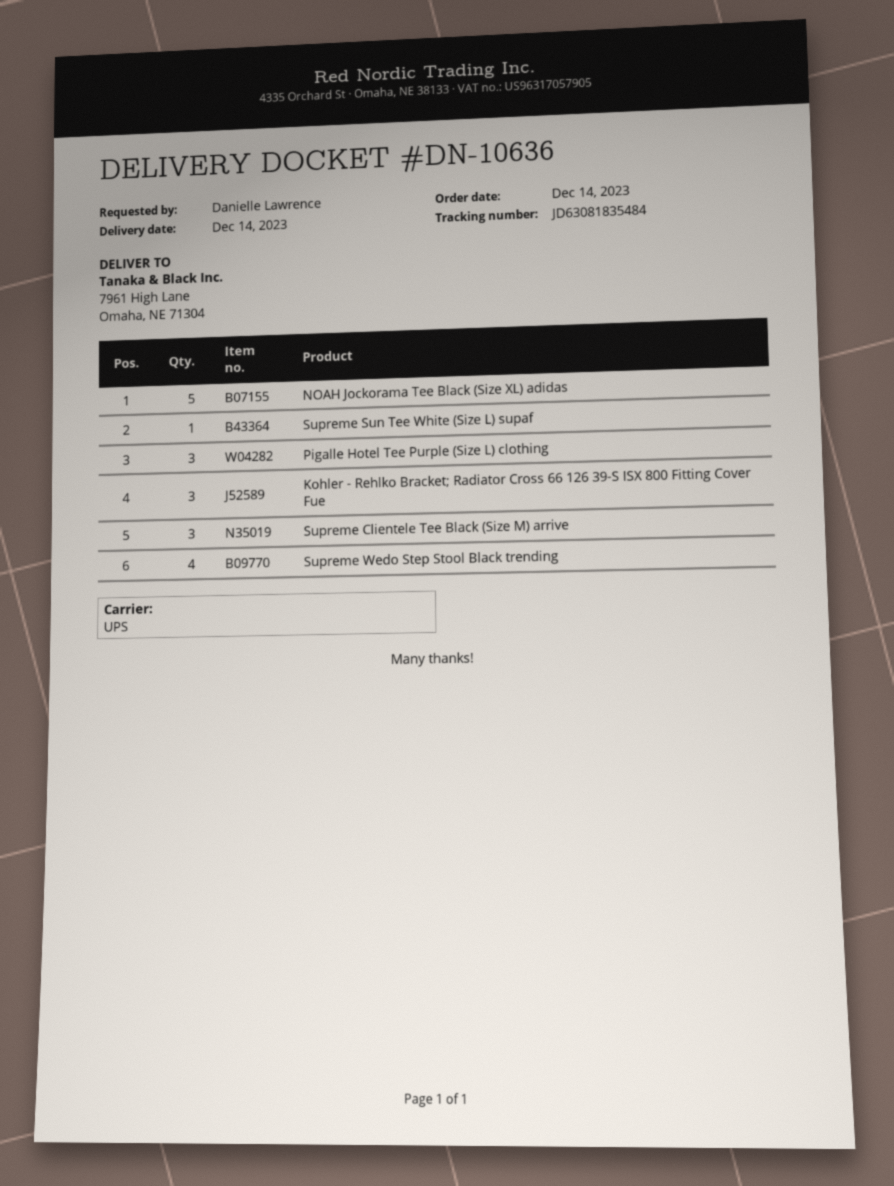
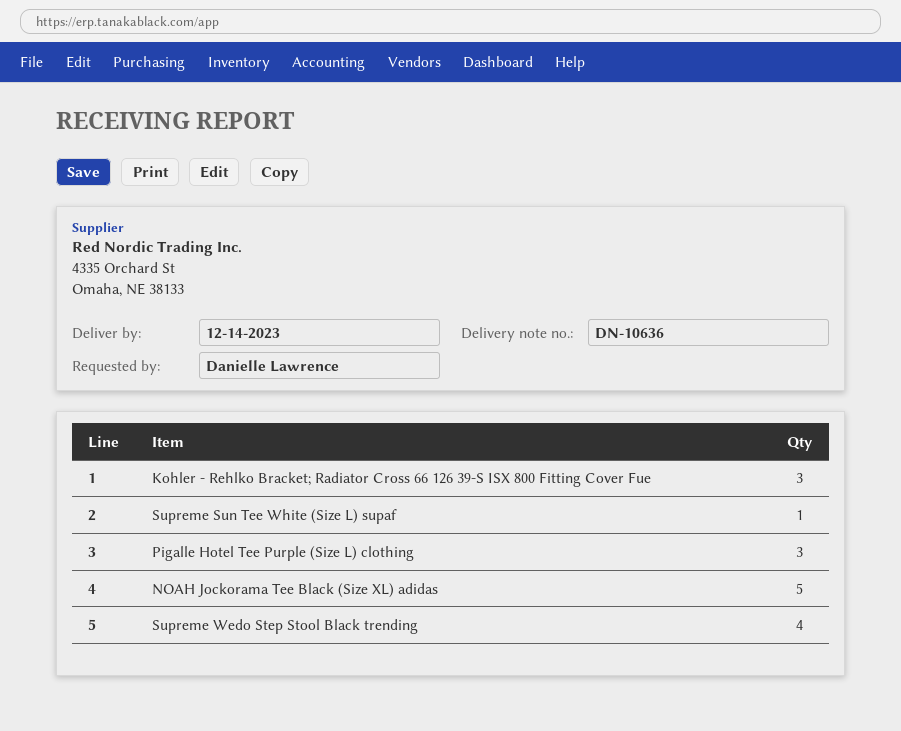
Supreme Clientele Tee Black (Size M) arrive: 3 -> none

